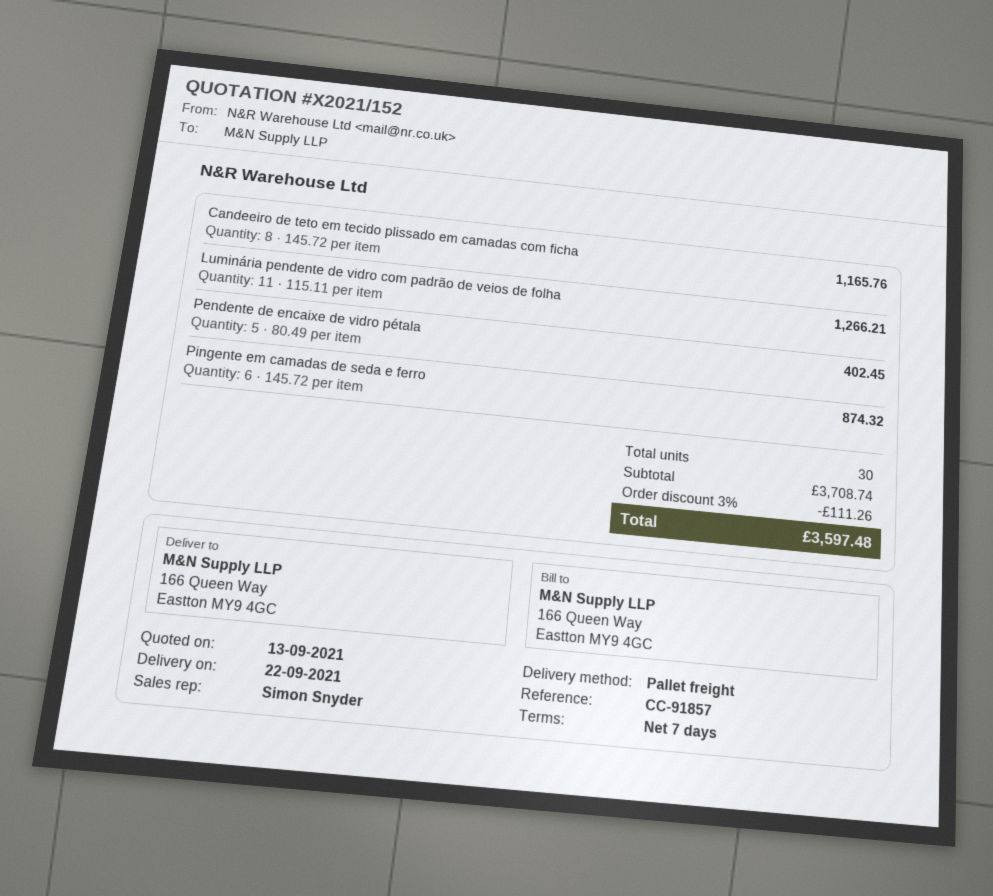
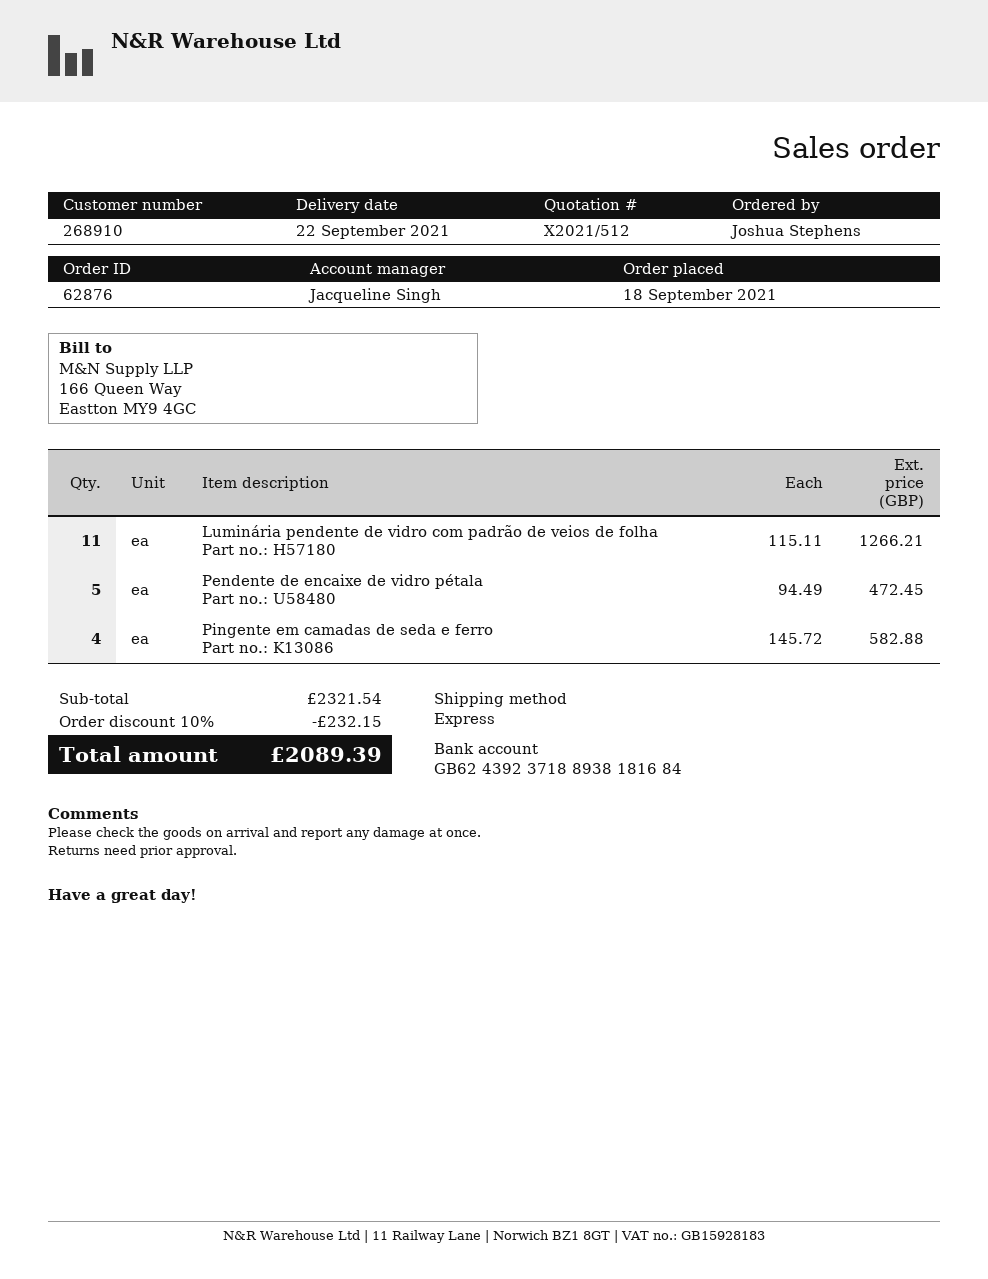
quote number: X2021/152 -> X2021/512
sales rep: Simon Snyder -> Jacqueline Singh
shipping method: pallet freight -> express
Candeeiro de teto em tecido plissado em camadas com ficha: 8 x 145.72 = 1165.76 -> none
Pendente de encaixe de vidro pétala: 5 x 80.49 = 402.45 -> 5 x 94.49 = 472.45
Pingente em camadas de seda e ferro: 6 x 145.72 = 874.32 -> 4 x 145.72 = 582.88
subtotal: 3708.74 -> 2321.54
discount: 3% = 111.26 -> 10% = 232.15
total: 3597.48 -> 2089.39

